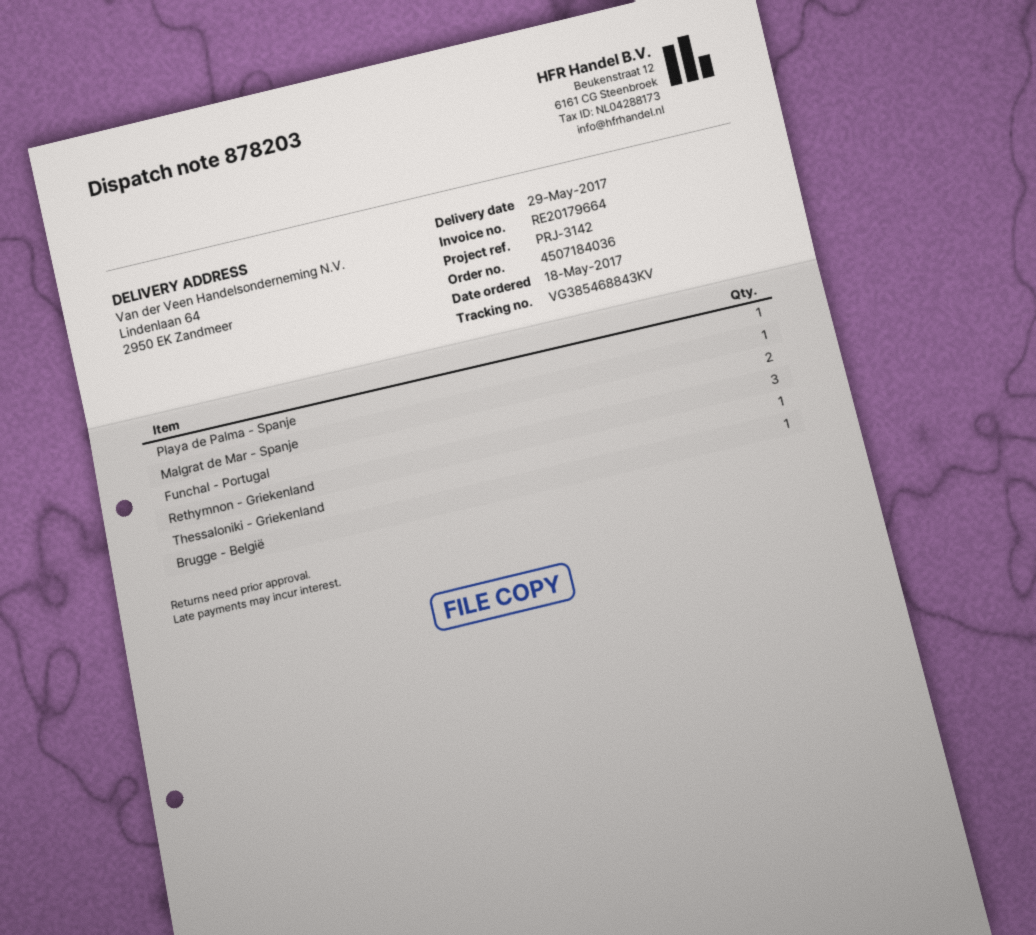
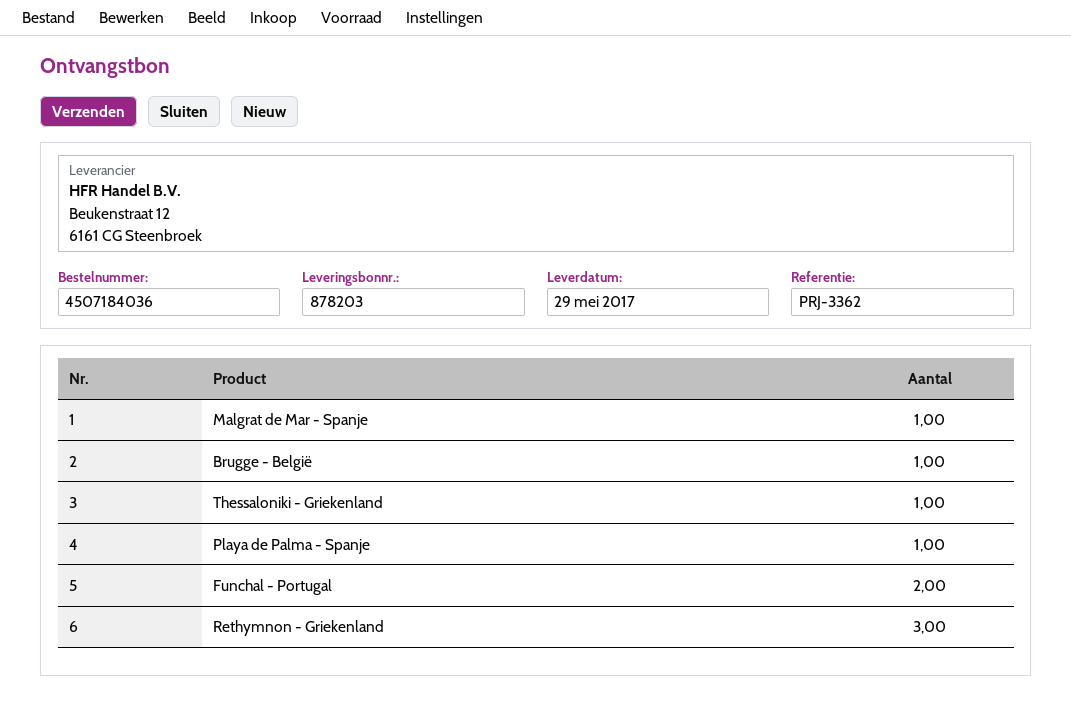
reference: PRJ-3142 -> PRJ-3362

